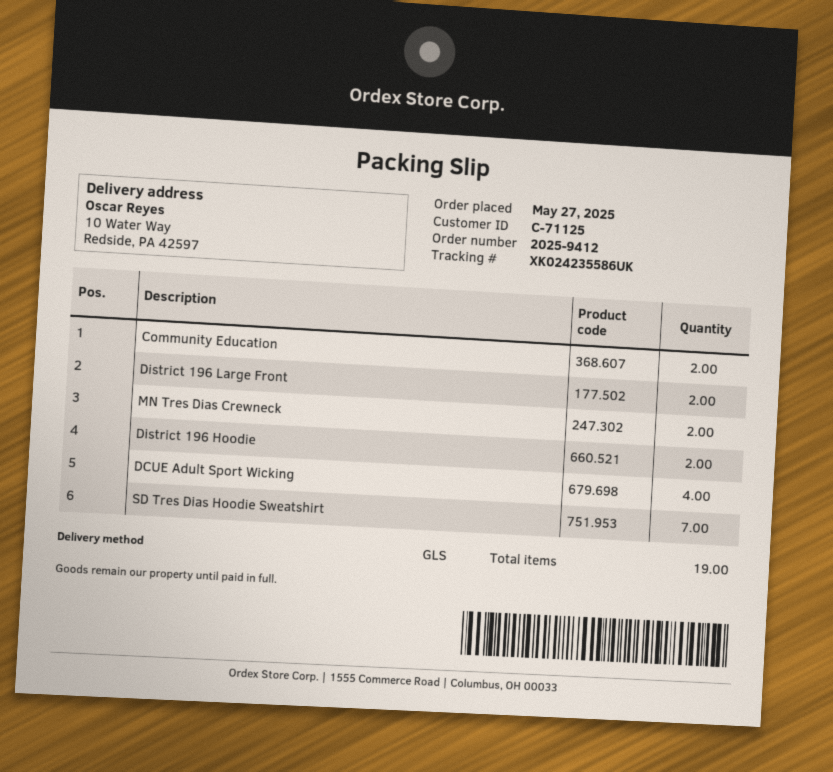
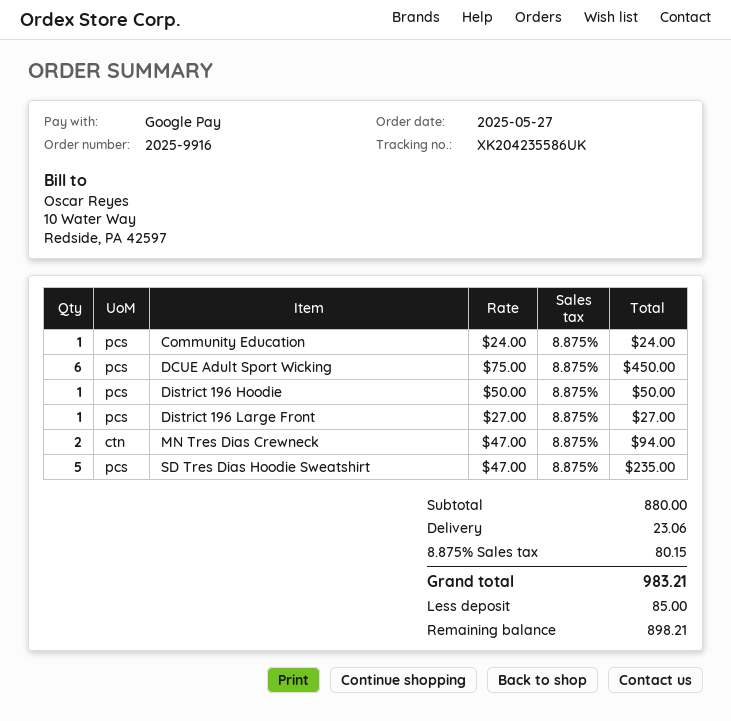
order number: 2025-9412 -> 2025-9916
tracking number: XK024235586UK -> XK204235586UK
Community Education: 2 -> 1
District 196 Large Front: 2 -> 1
District 196 Hoodie: 2 -> 1
DCUE Adult Sport Wicking: 4 -> 6
SD Tres Dias Hoodie Sweatshirt: 7 -> 5

